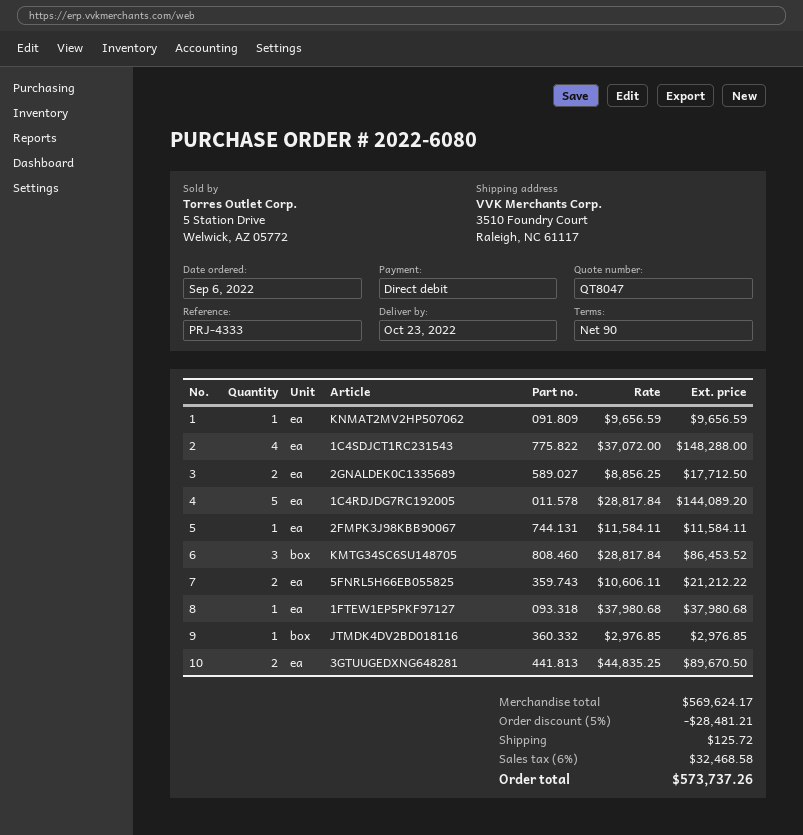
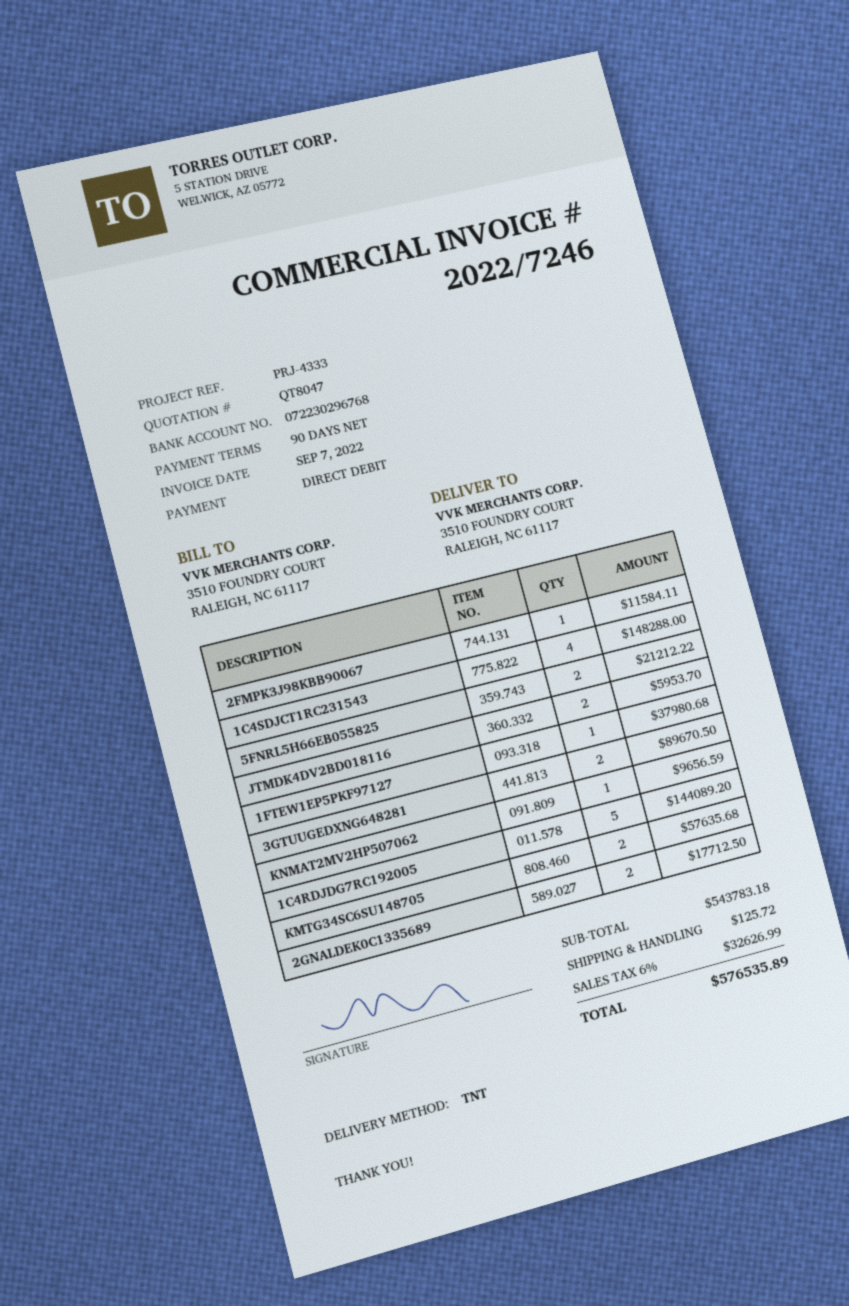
KMTG34SC6SU148705: 3 for 86453.52 -> 2 for 57635.68
JTMDK4DV2BD018116: 1 for 2976.85 -> 2 for 5953.70
subtotal: 569624.17 -> 543783.18
discount: 5% = 28481.21 -> none
tax: 6% = 32468.58 -> 6% = 32626.99
total: 573737.26 -> 576535.89

